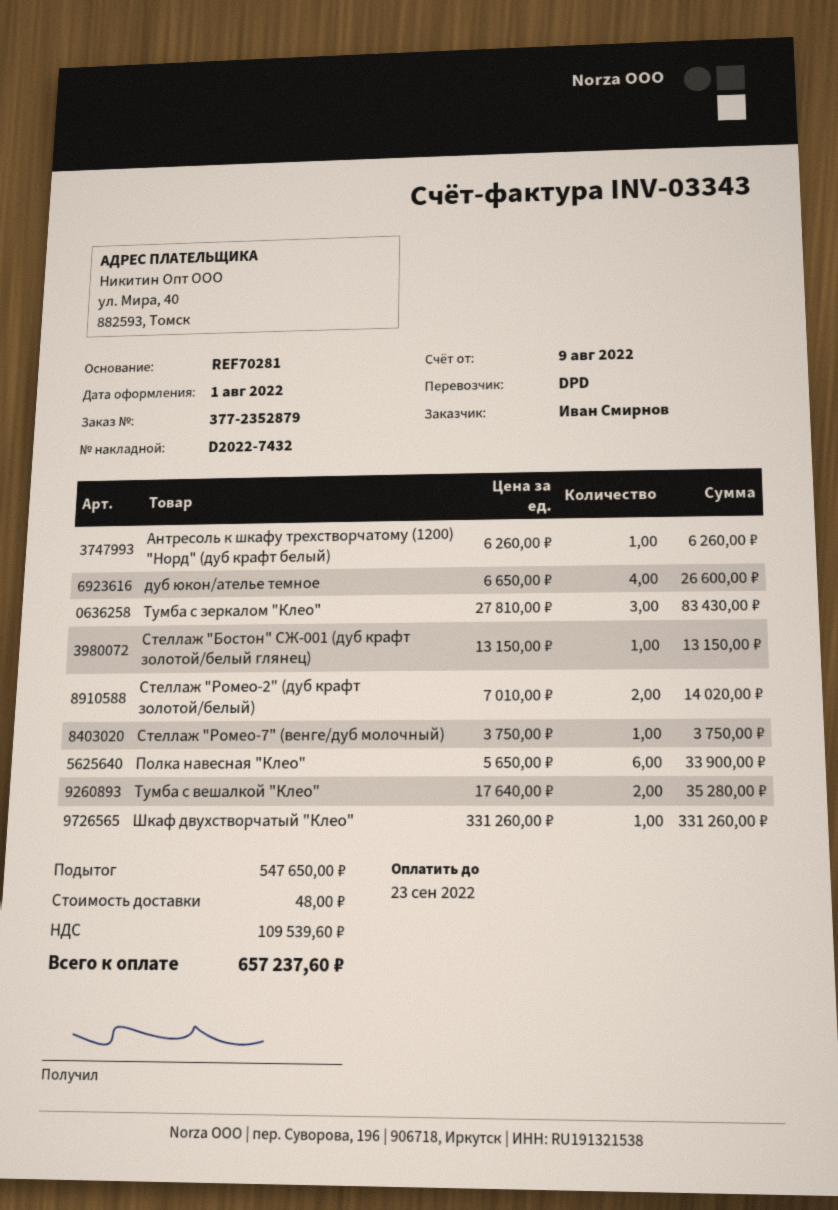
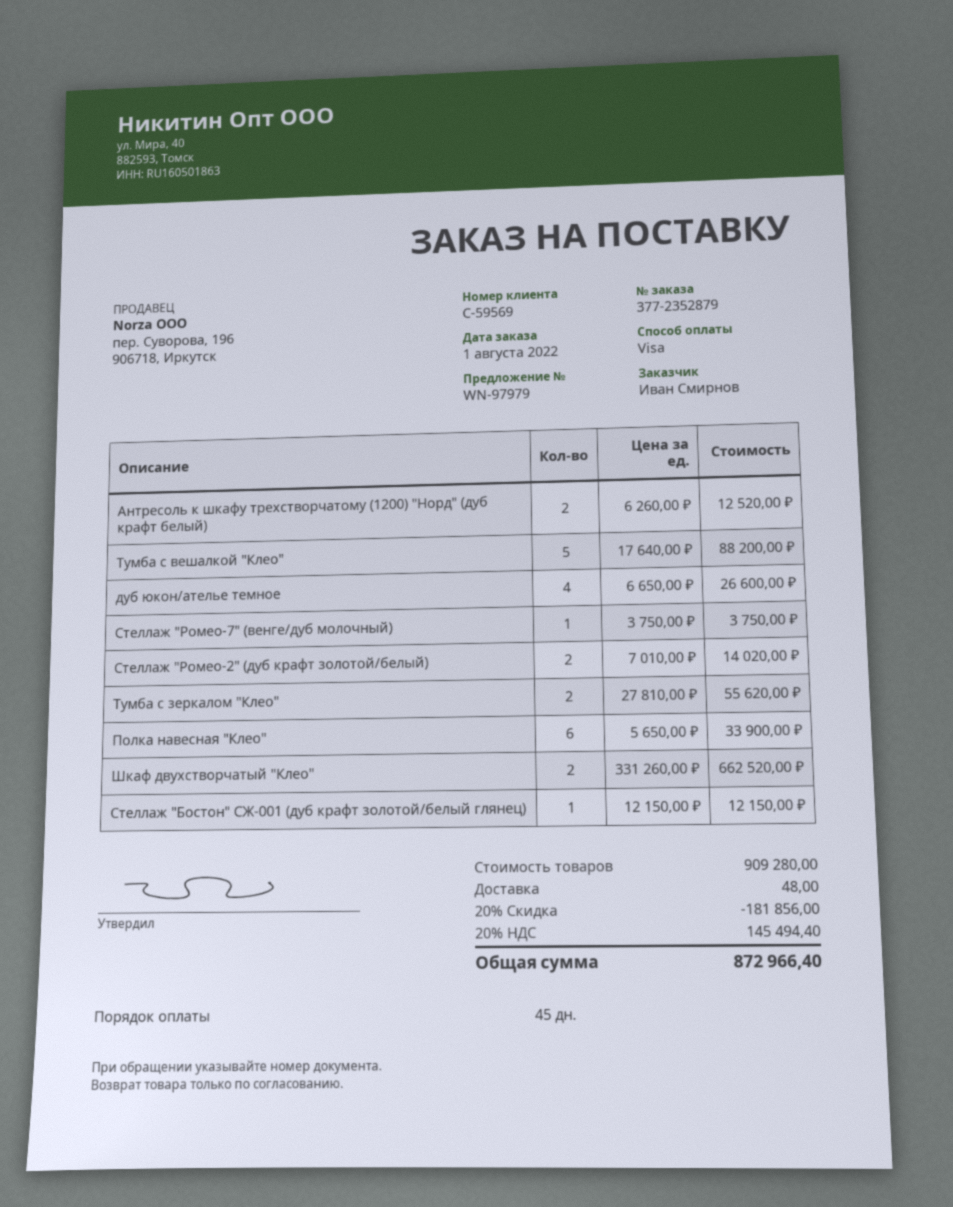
Антресоль к шкафу трехстворчатому (1200) "Норд" (дуб крафт белый): 1 x 6260.00 = 6260.00 -> 2 x 6260.00 = 12520.00
Тумба с зеркалом "Клео": 3 x 27810.00 = 83430.00 -> 2 x 27810.00 = 55620.00
Стеллаж "Бостон" СЖ-001 (дуб крафт золотой/белый глянец): 1 x 13150.00 = 13150.00 -> 1 x 12150.00 = 12150.00
Тумба с вешалкой "Клео": 2 x 17640.00 = 35280.00 -> 5 x 17640.00 = 88200.00
Шкаф двухстворчатый "Клео": 1 x 331260.00 = 331260.00 -> 2 x 331260.00 = 662520.00
subtotal: 547650.00 -> 909280.00
discount: none -> 20% = 181856.00
tax: 109539.60 -> 145494.40
total: 657237.60 -> 872966.40

